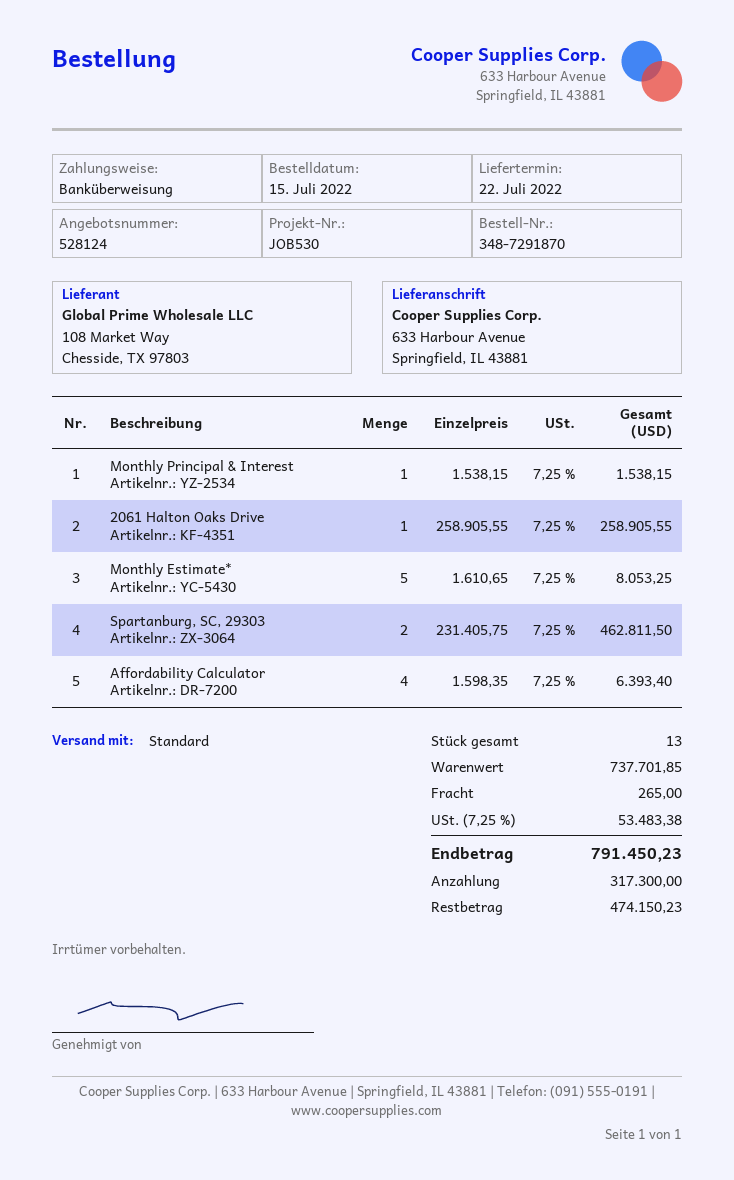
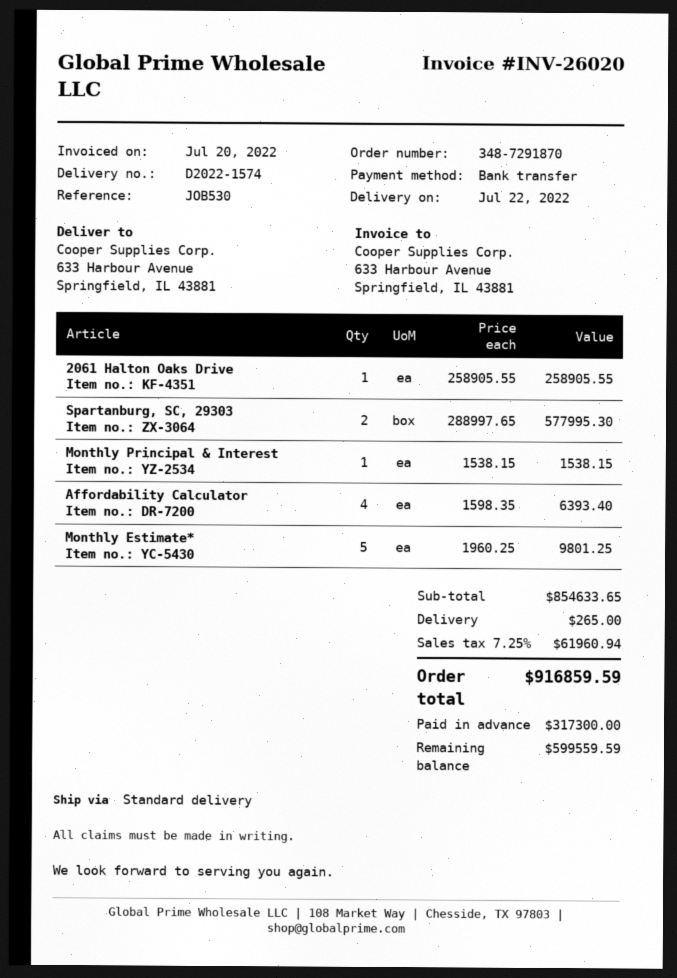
Monthly Estimate*: 5 x 1610.65 = 8053.25 -> 5 x 1960.25 = 9801.25
Spartanburg, SC, 29303: 2 x 231405.75 = 462811.50 -> 2 x 288997.65 = 577995.30
subtotal: 737701.85 -> 854633.65
tax: 7.25% = 53483.38 -> 7.25% = 61960.94
total: 791450.23 -> 916859.59
balance: 474150.23 -> 599559.59

